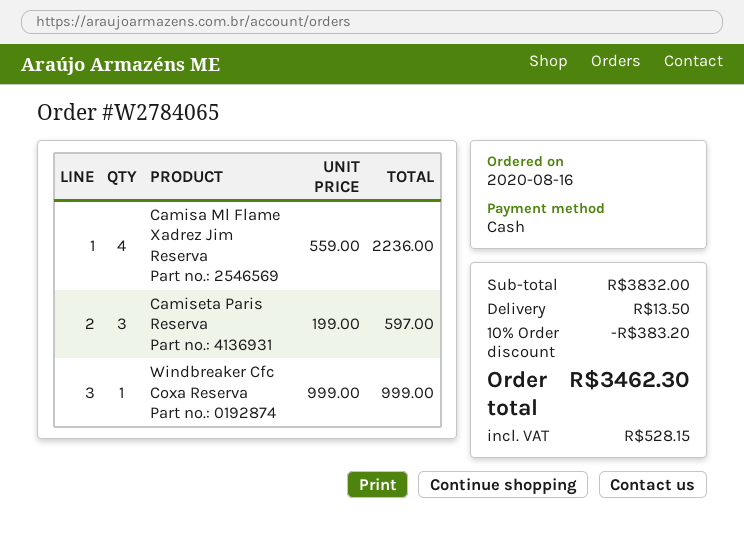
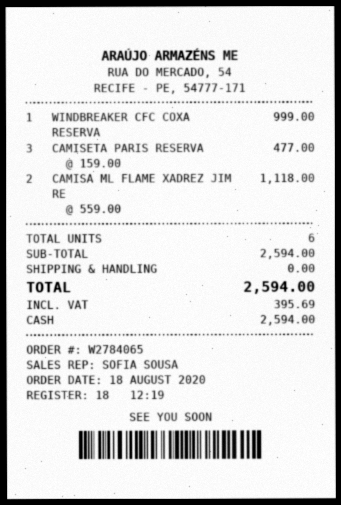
order date: 2020-08-16 -> 2020-08-18
Camisa Ml Flame Xadrez Jim Reserva: 4 x 559.00 = 2236.00 -> 2 x 559.00 = 1118.00
Camiseta Paris Reserva: 3 x 199.00 = 597.00 -> 3 x 159.00 = 477.00
subtotal: 3832.00 -> 2594.00
discount: 10% = 383.20 -> none
shipping: 13.50 -> 0.00
tax: 528.15 -> 395.69
total: 3462.30 -> 2594.00

